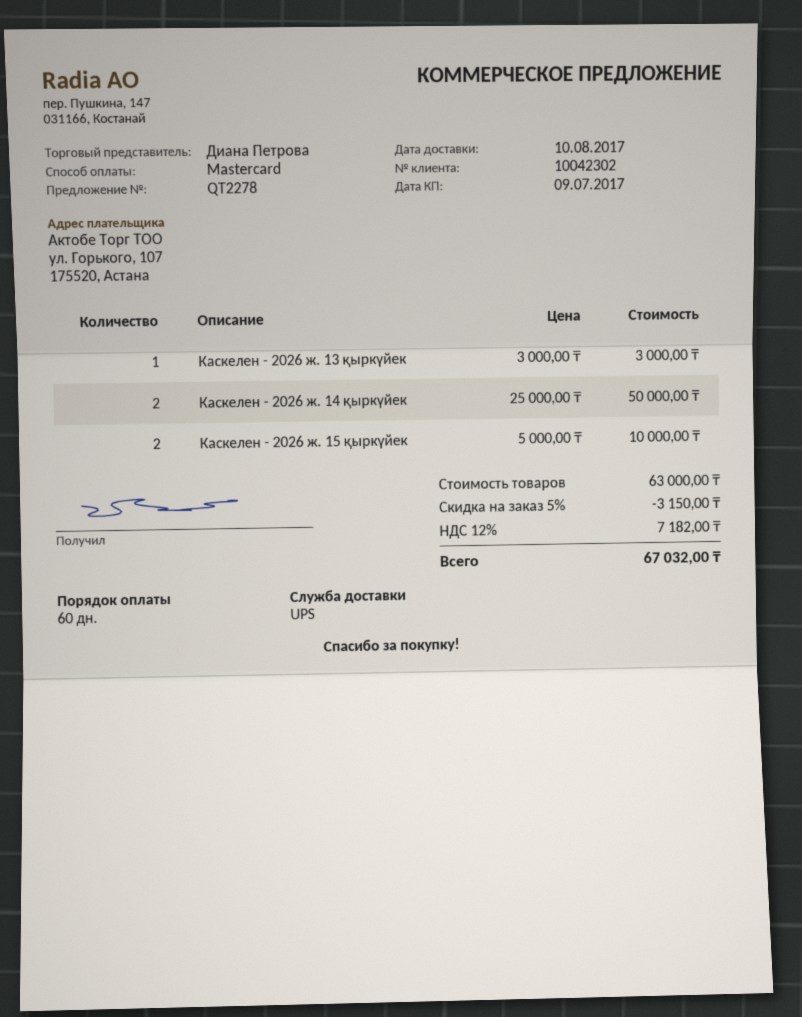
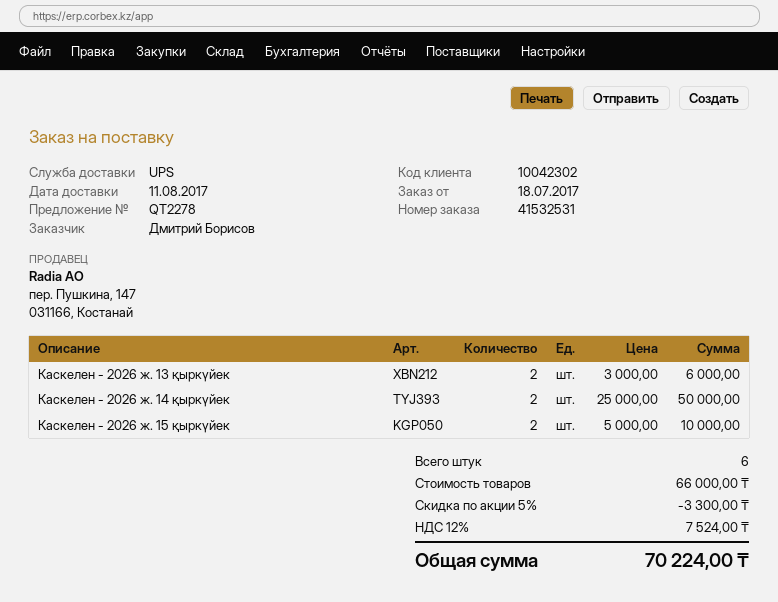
delivery date: 2017-08-10 -> 2017-08-11
Каскелен - 2026 ж. 13 қыркүйек: 1 x 3000.00 = 3000.00 -> 2 x 3000.00 = 6000.00
subtotal: 63000.00 -> 66000.00
discount: 5% = 3150.00 -> 5% = 3300.00
tax: 12% = 7182.00 -> 12% = 7524.00
total: 67032.00 -> 70224.00

